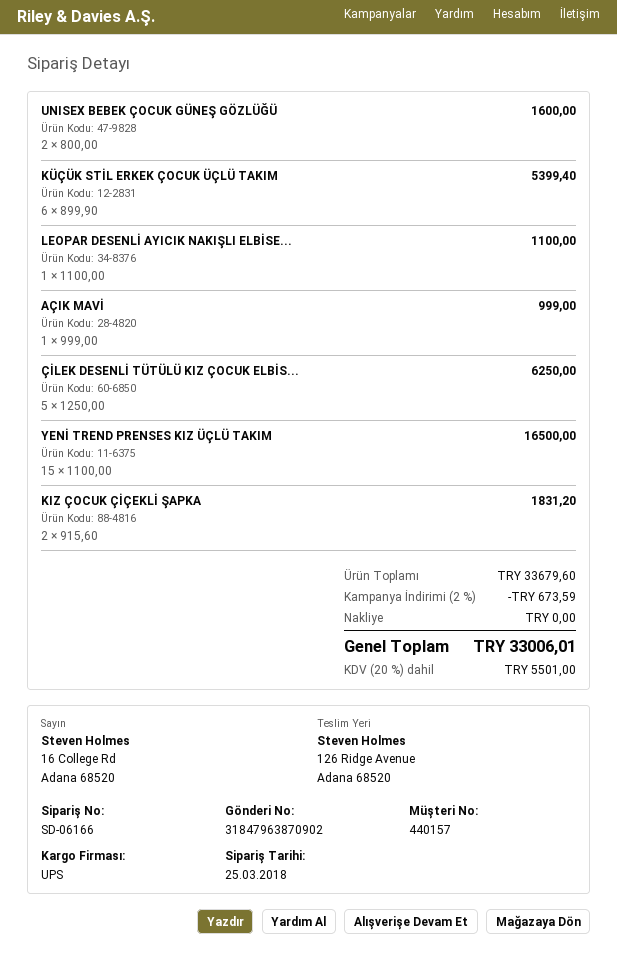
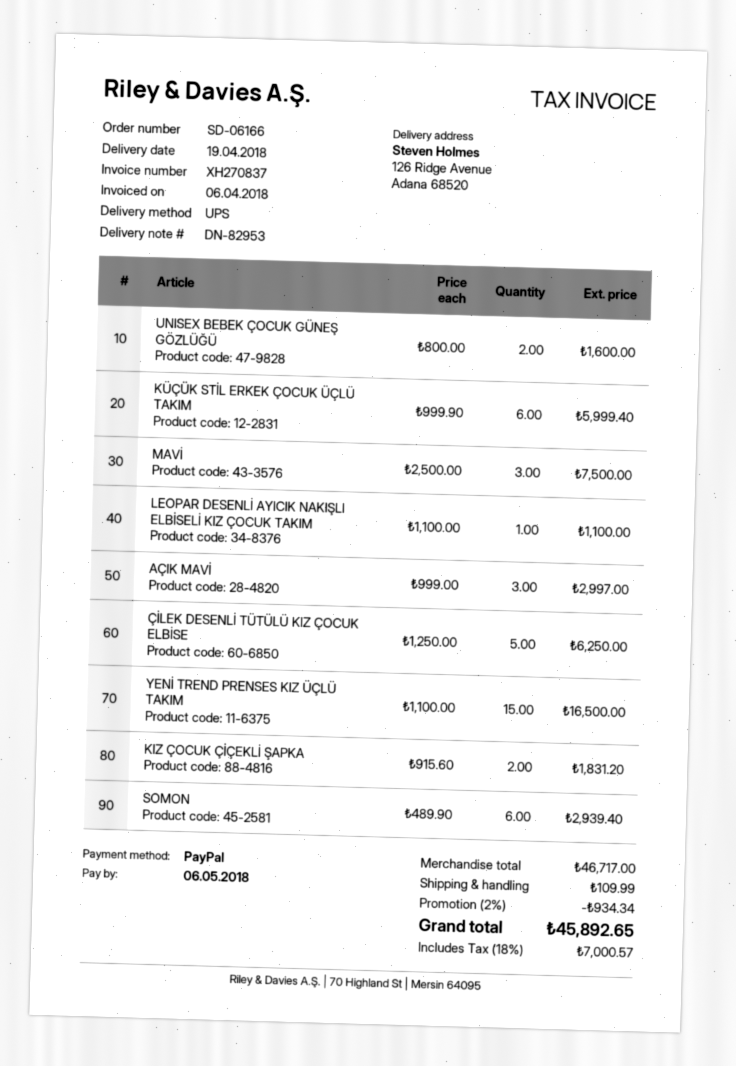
KÜÇÜK STİL ERKEK ÇOCUK ÜÇLÜ TAKIM: 6 x 899.90 = 5399.40 -> 6 x 999.90 = 5999.40
AÇIK MAVİ: 1 x 999.00 = 999.00 -> 3 x 999.00 = 2997.00
MAVİ: none -> 3 x 2500.00 = 7500.00
SOMON: none -> 6 x 489.90 = 2939.40
subtotal: 33679.60 -> 46717.00
discount: 2% = 673.59 -> 2% = 934.34
shipping: 0.00 -> 109.99
tax: 20% = 5501.00 -> 18% = 7000.57
total: 33006.01 -> 45892.65

